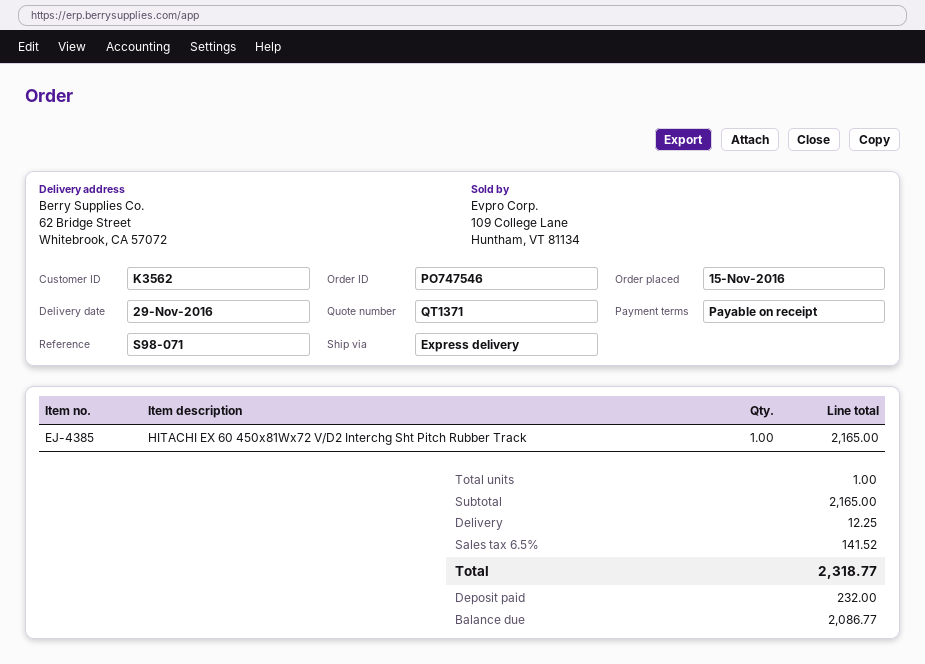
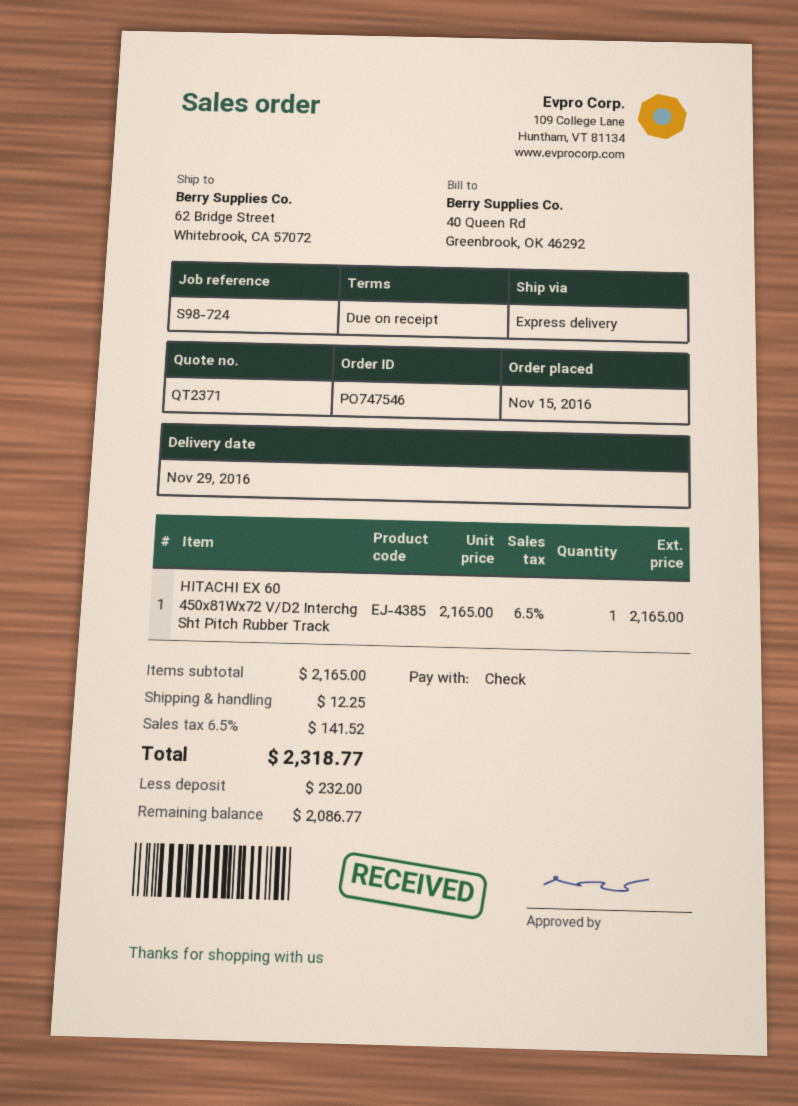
quote number: QT1371 -> QT2371
reference: S98-071 -> S98-724

